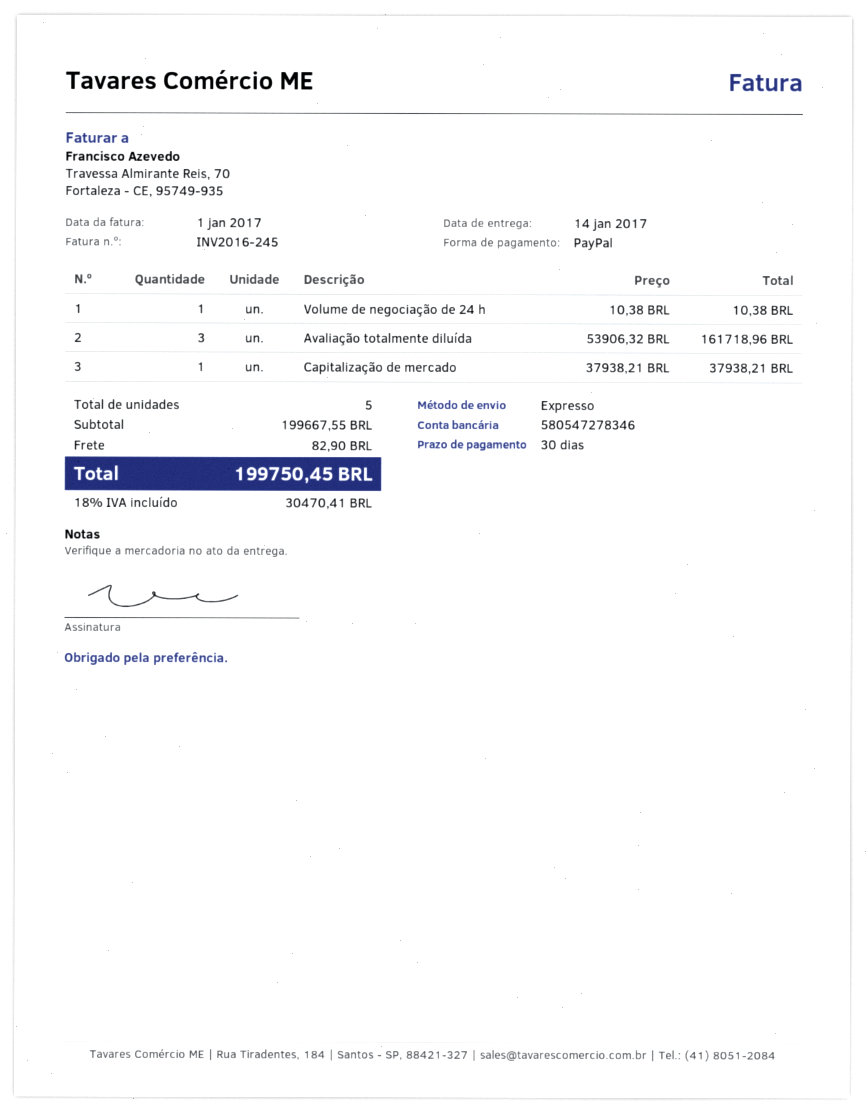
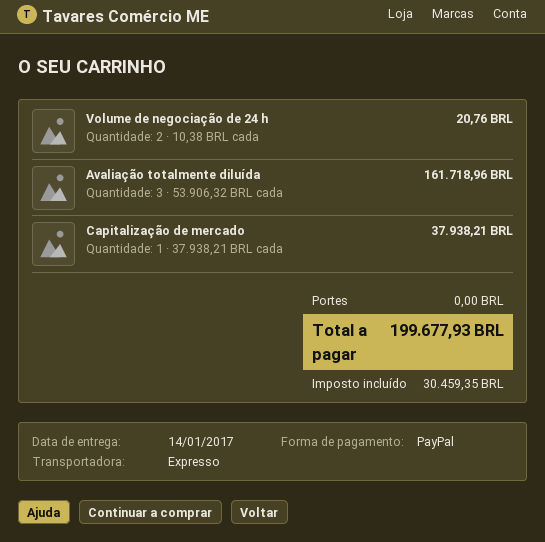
Volume de negociação de 24 h: 1 x 10.38 = 10.38 -> 2 x 10.38 = 20.76
shipping: 82.90 -> 0.00
tax: 30470.41 -> 30459.35
total: 199750.45 -> 199677.93

